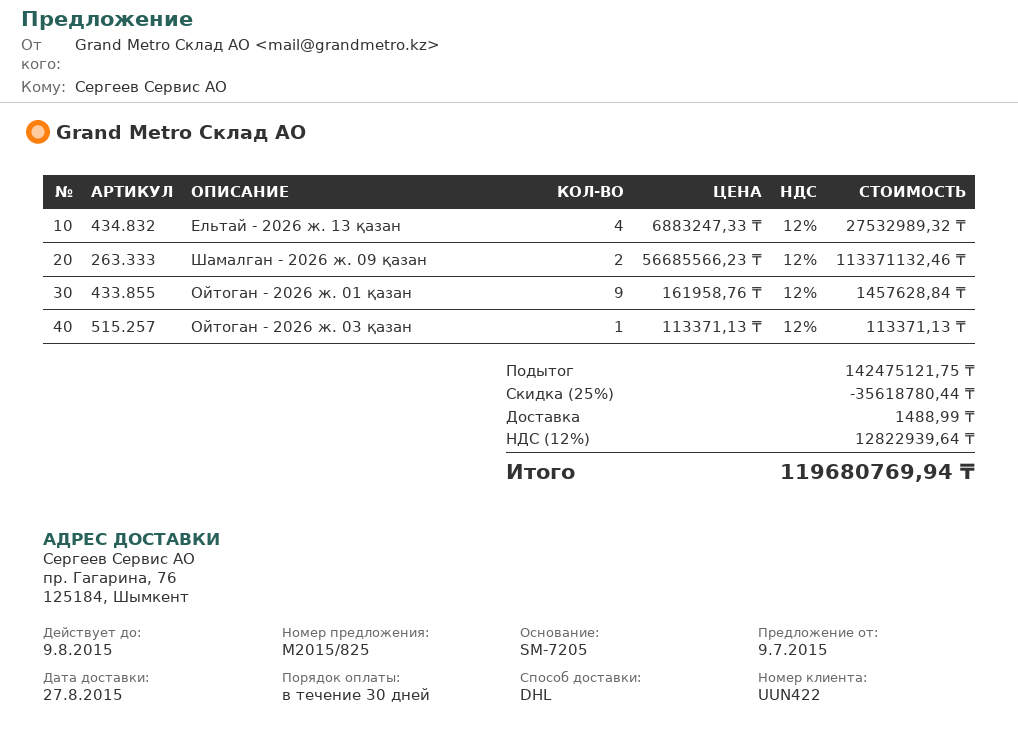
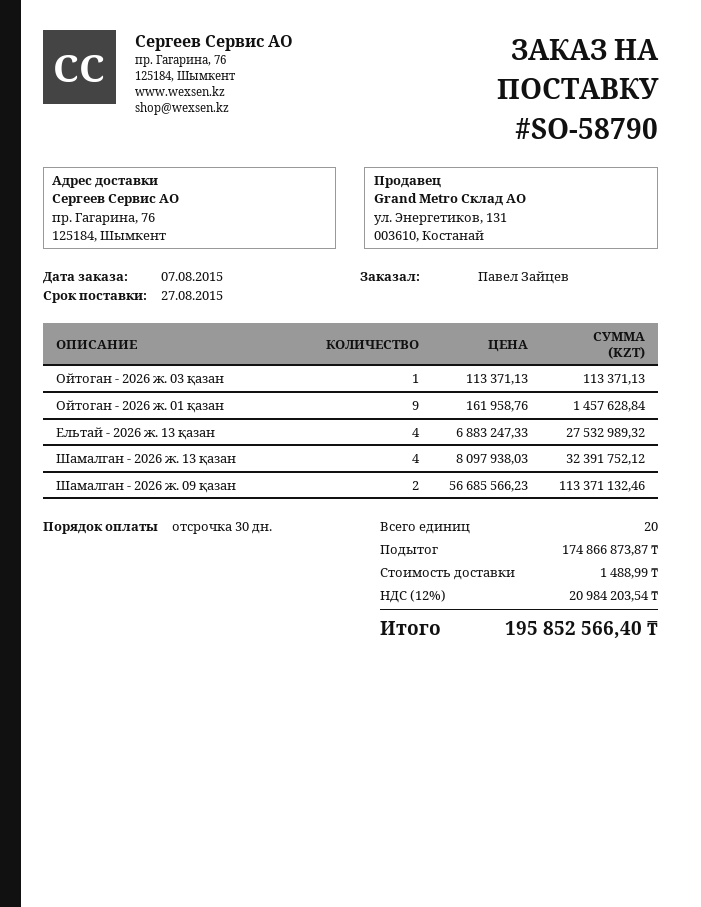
Шамалган - 2026 ж. 13 қазан: none -> 4 x 8097938.03 = 32391752.12
subtotal: 142475121.75 -> 174866873.87
discount: 25% = 35618780.44 -> none
tax: 12% = 12822939.64 -> 12% = 20984203.54
total: 119680769.94 -> 195852566.40

